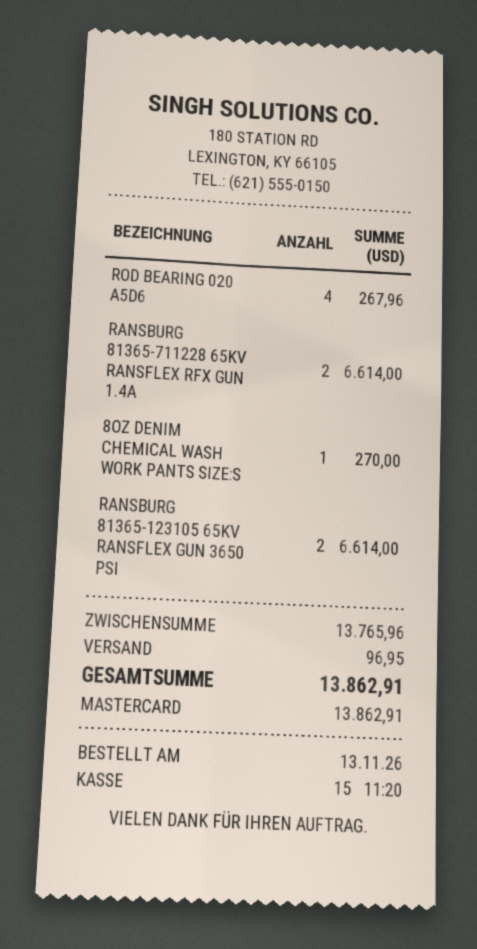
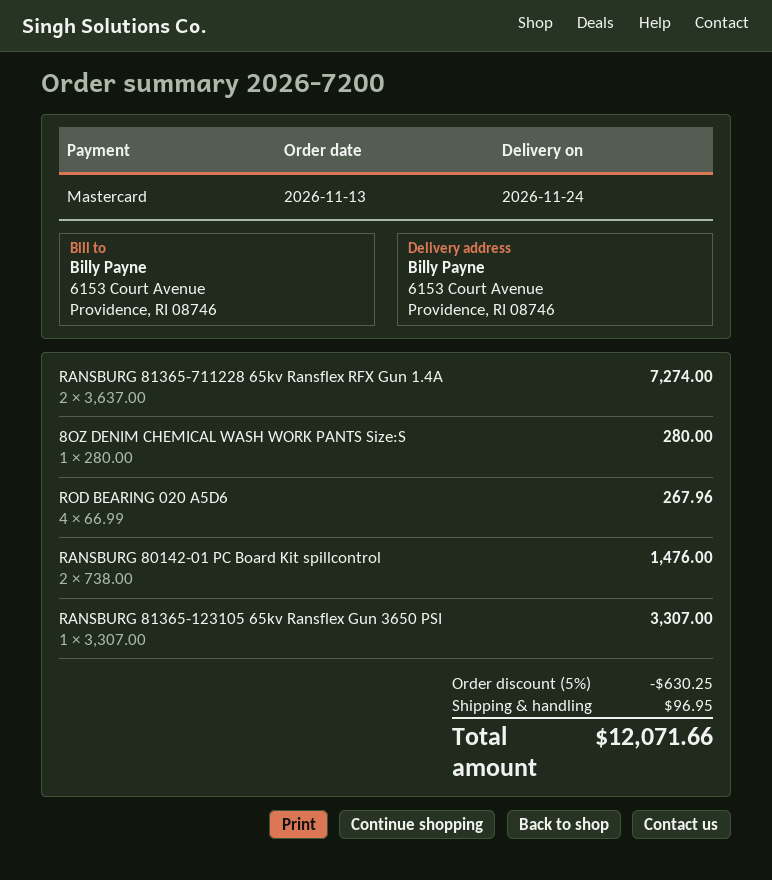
RANSBURG 81365-711228 65KV RANSFLEX RFX GUN 1.4A: 2 for 6614.00 -> 2 for 7274.00
8OZ DENIM CHEMICAL WASH WORK PANTS SIZE:S: 1 for 270.00 -> 1 for 280.00
RANSBURG 81365-123105 65KV RANSFLEX GUN 3650 PSI: 2 for 6614.00 -> 1 for 3307.00
RANSBURG 80142-01 PC Board Kit spillcontrol: none -> 2 for 1476.00
discount: none -> 5% = 630.25
total: 13862.91 -> 12071.66

